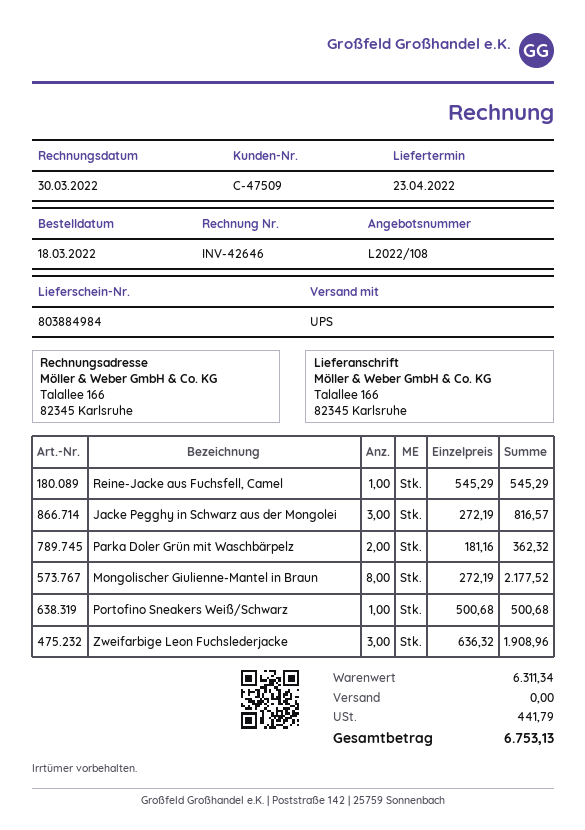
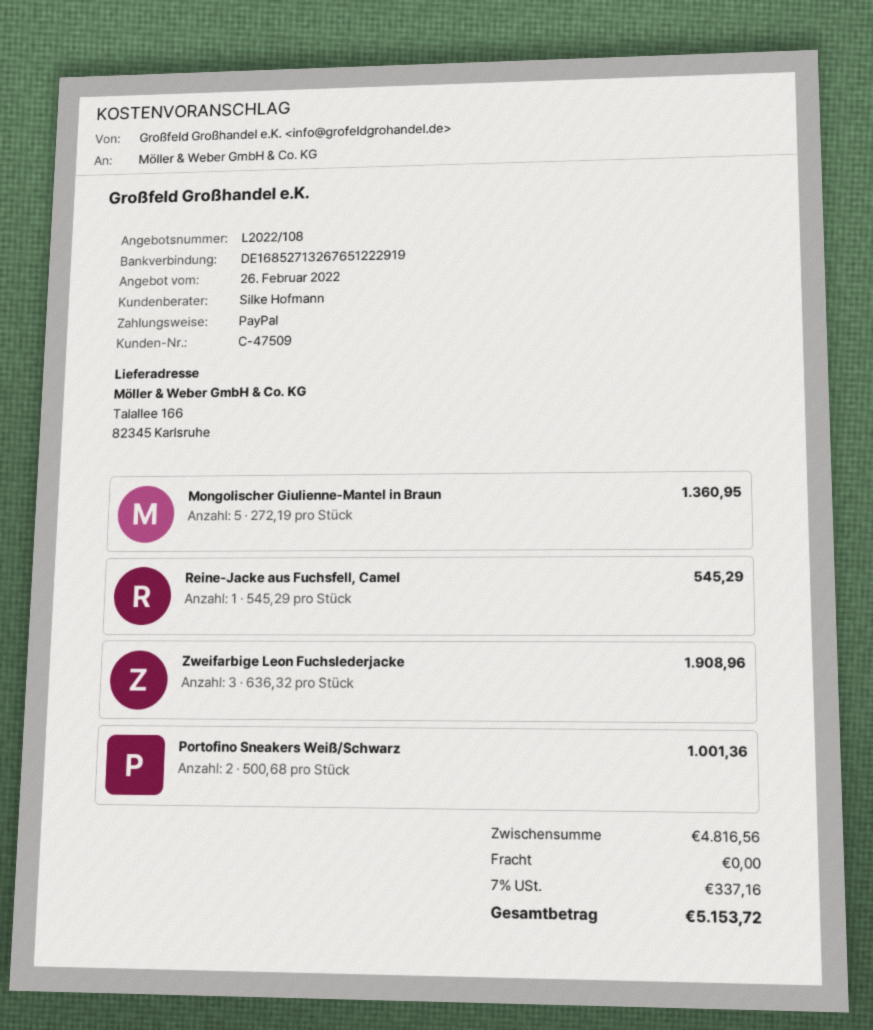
Jacke Pegghy in Schwarz aus der Mongolei: 3 x 272.19 = 816.57 -> none
Parka Doler Grün mit Waschbärpelz: 2 x 181.16 = 362.32 -> none
Mongolischer Giulienne-Mantel in Braun: 8 x 272.19 = 2177.52 -> 5 x 272.19 = 1360.95
Portofino Sneakers Weiß/Schwarz: 1 x 500.68 = 500.68 -> 2 x 500.68 = 1001.36
subtotal: 6311.34 -> 4816.56
tax: 441.79 -> 337.16
total: 6753.13 -> 5153.72

